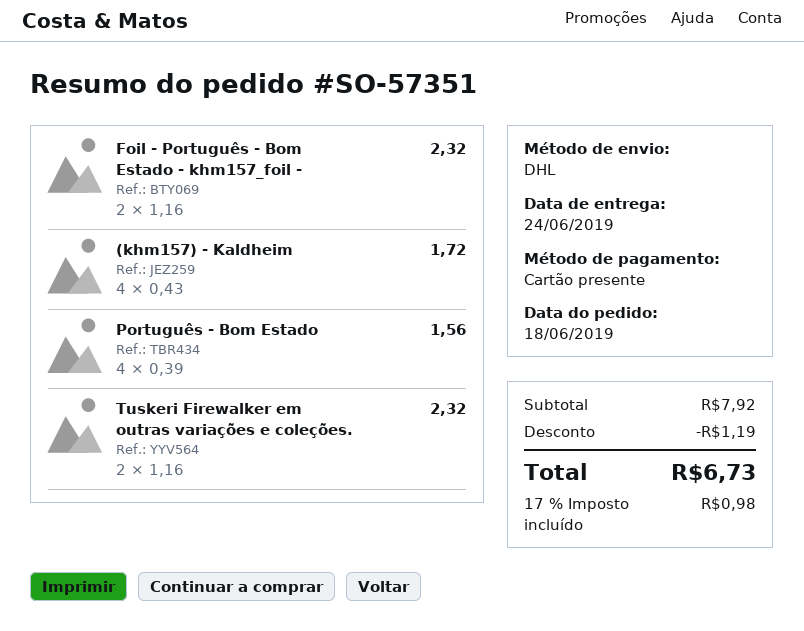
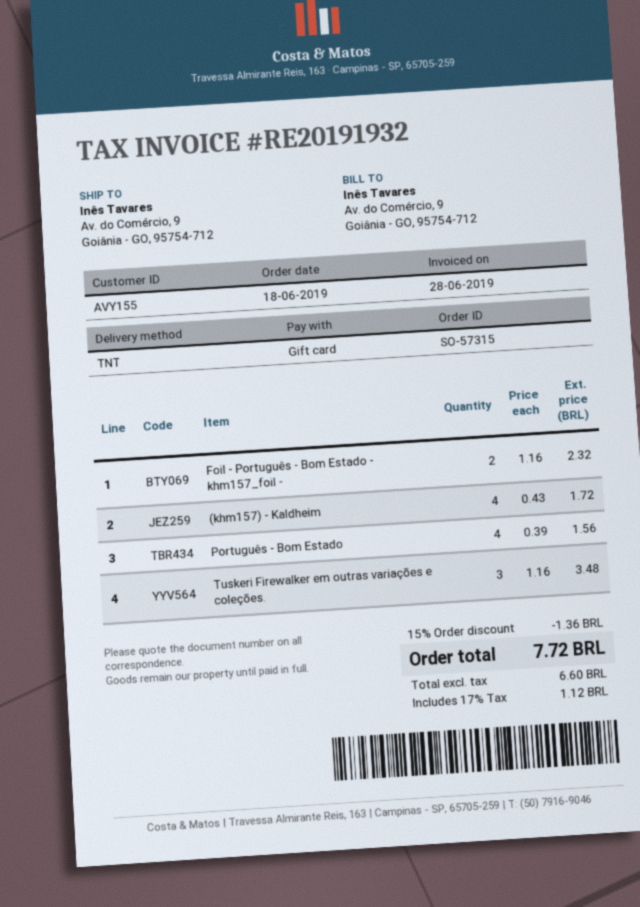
order number: SO-57351 -> SO-57315
shipping method: DHL -> TNT
Tuskeri Firewalker em outras variações e coleções.: 2 x 1.16 = 2.32 -> 3 x 1.16 = 3.48
discount: 1.19 -> 1.36
tax: 17% = 0.98 -> 17% = 1.12
total: 6.73 -> 7.72

